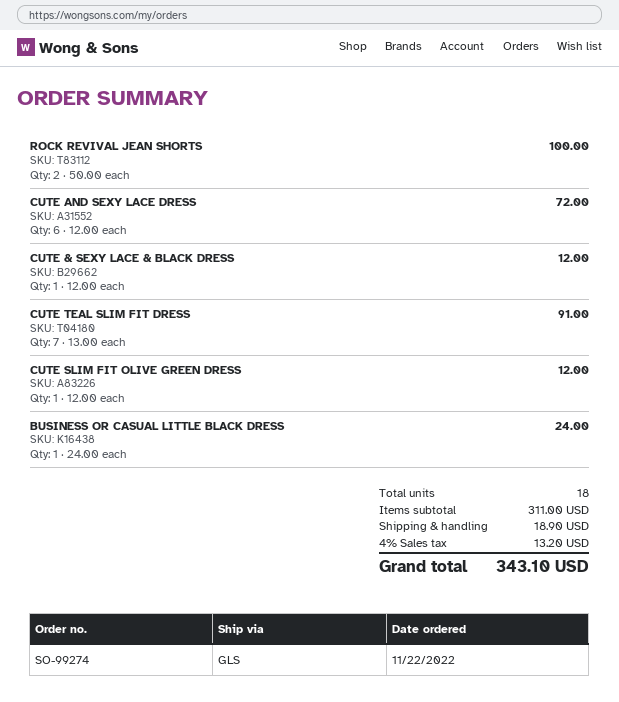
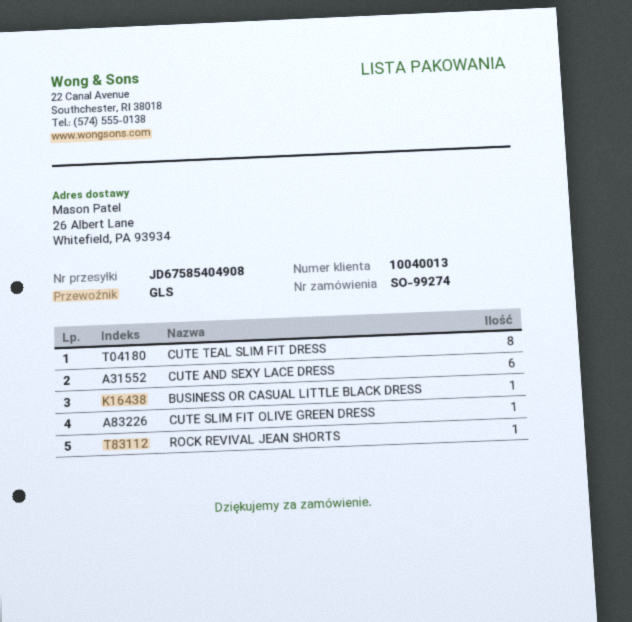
ROCK REVIVAL JEAN SHORTS: 2 -> 1
CUTE & SEXY LACE & BLACK DRESS: 1 -> none
CUTE TEAL SLIM FIT DRESS: 7 -> 8

